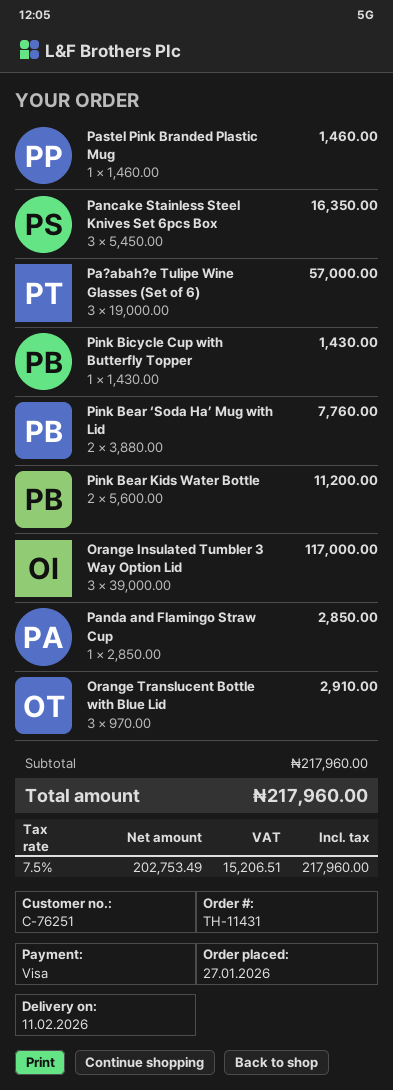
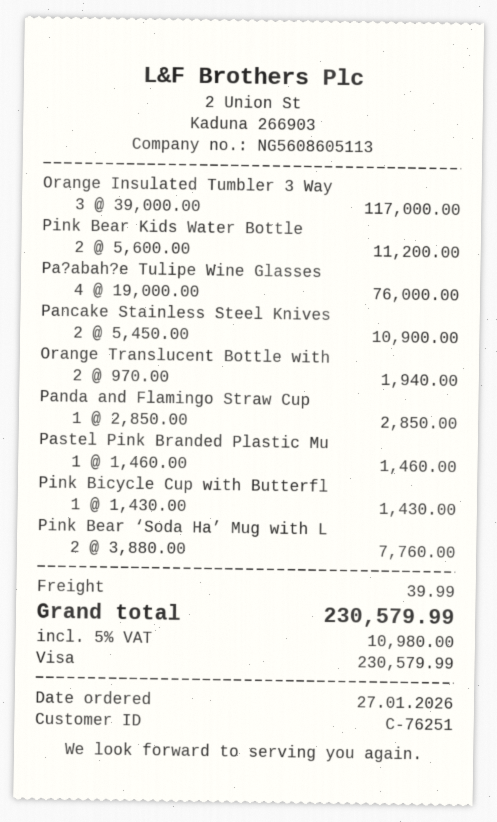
Pancake Stainless Steel Knives Set 6pcs Box: 3 x 5450.00 = 16350.00 -> 2 x 5450.00 = 10900.00
Pa?abah?e Tulipe Wine Glasses (Set of 6): 3 x 19000.00 = 57000.00 -> 4 x 19000.00 = 76000.00
Orange Translucent Bottle with Blue Lid: 3 x 970.00 = 2910.00 -> 2 x 970.00 = 1940.00
shipping: none -> 39.99
tax: 7.5% = 15206.51 -> 5% = 10980.00
total: 217960.00 -> 230579.99

